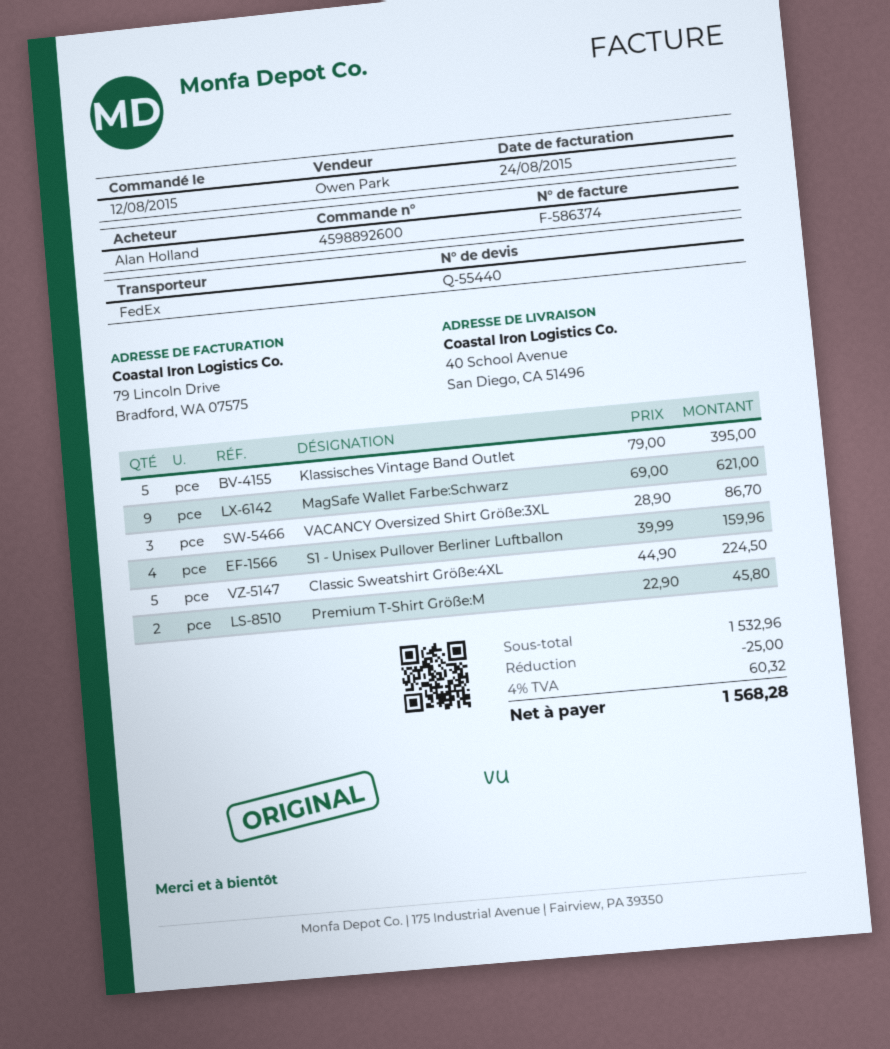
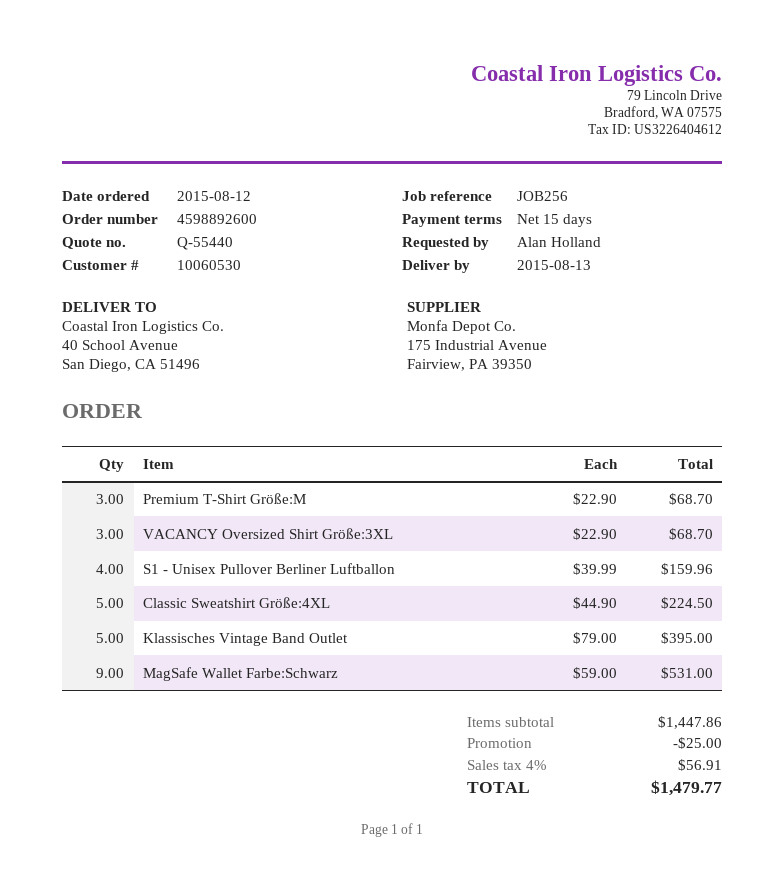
MagSafe Wallet Farbe:Schwarz: 9 x 69.00 = 621.00 -> 9 x 59.00 = 531.00
VACANCY Oversized Shirt Größe:3XL: 3 x 28.90 = 86.70 -> 3 x 22.90 = 68.70
Premium T-Shirt Größe:M: 2 x 22.90 = 45.80 -> 3 x 22.90 = 68.70
subtotal: 1532.96 -> 1447.86
tax: 4% = 60.32 -> 4% = 56.91
total: 1568.28 -> 1479.77

